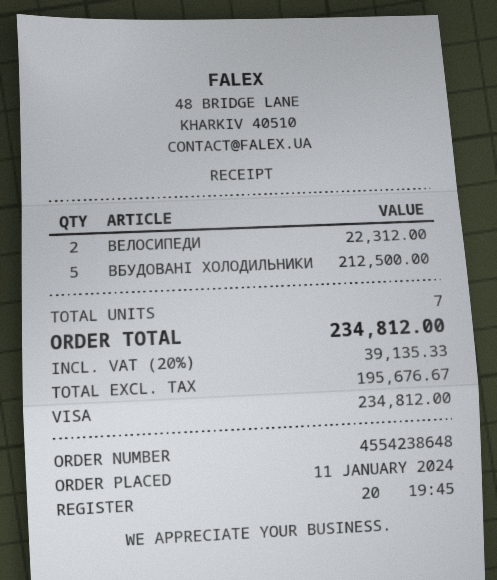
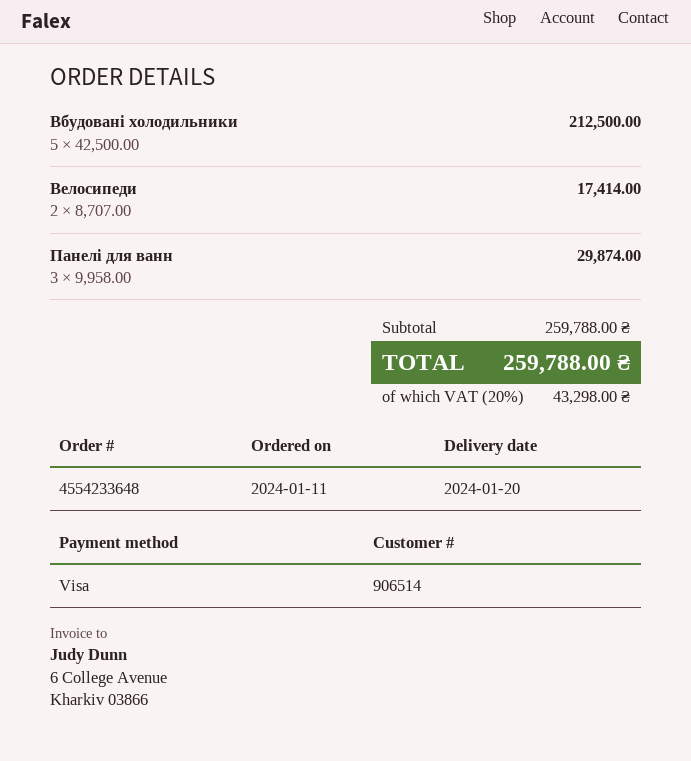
order number: 4554238648 -> 4554233648
ВЕЛОСИПЕДИ: 2 for 22312.00 -> 2 for 17414.00
Панелі для ванн: none -> 3 for 29874.00
tax: 20% = 39135.33 -> 20% = 43298.00
total: 234812.00 -> 259788.00

